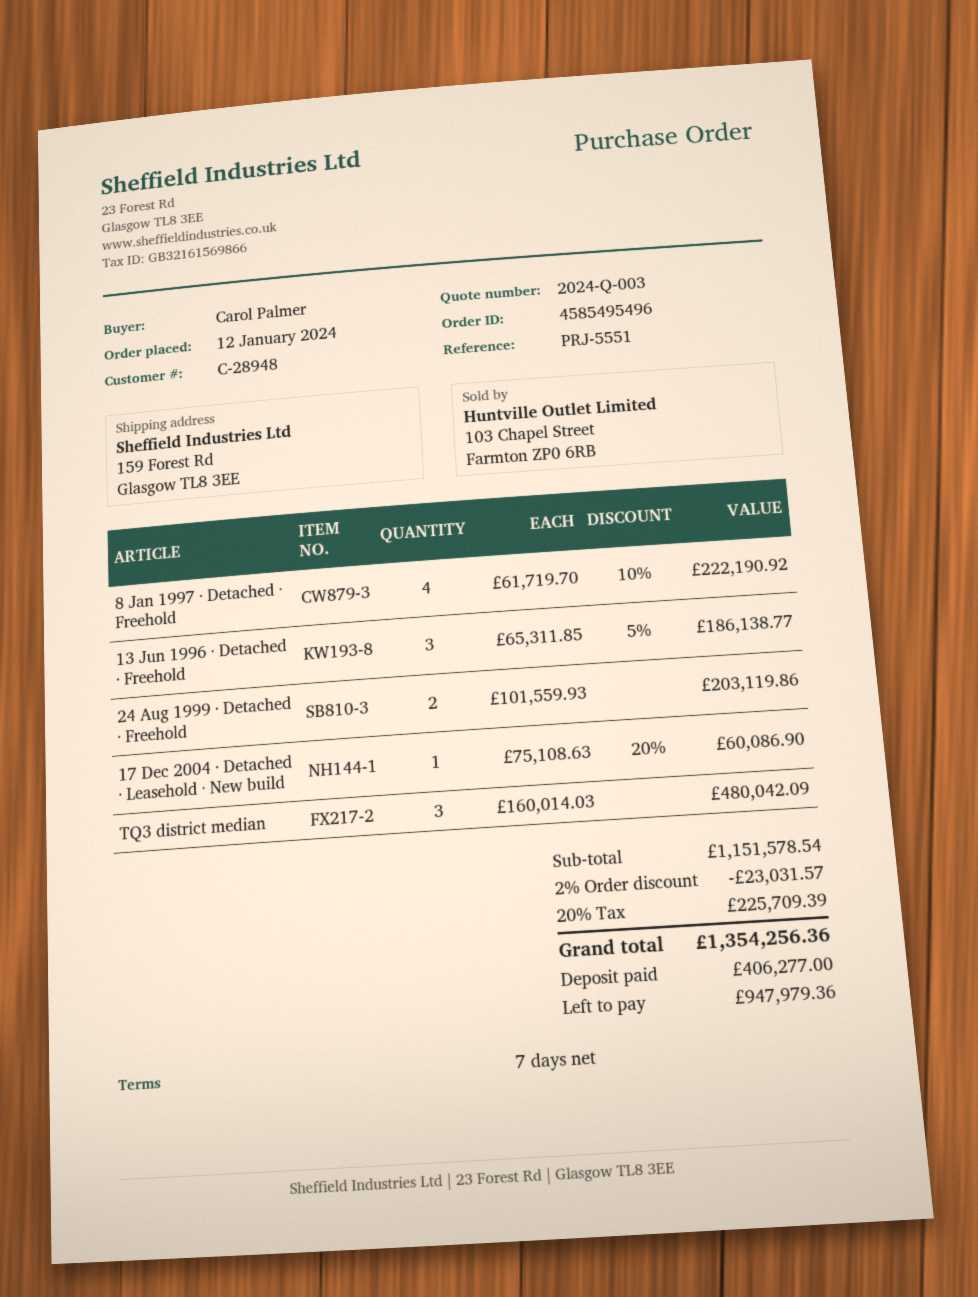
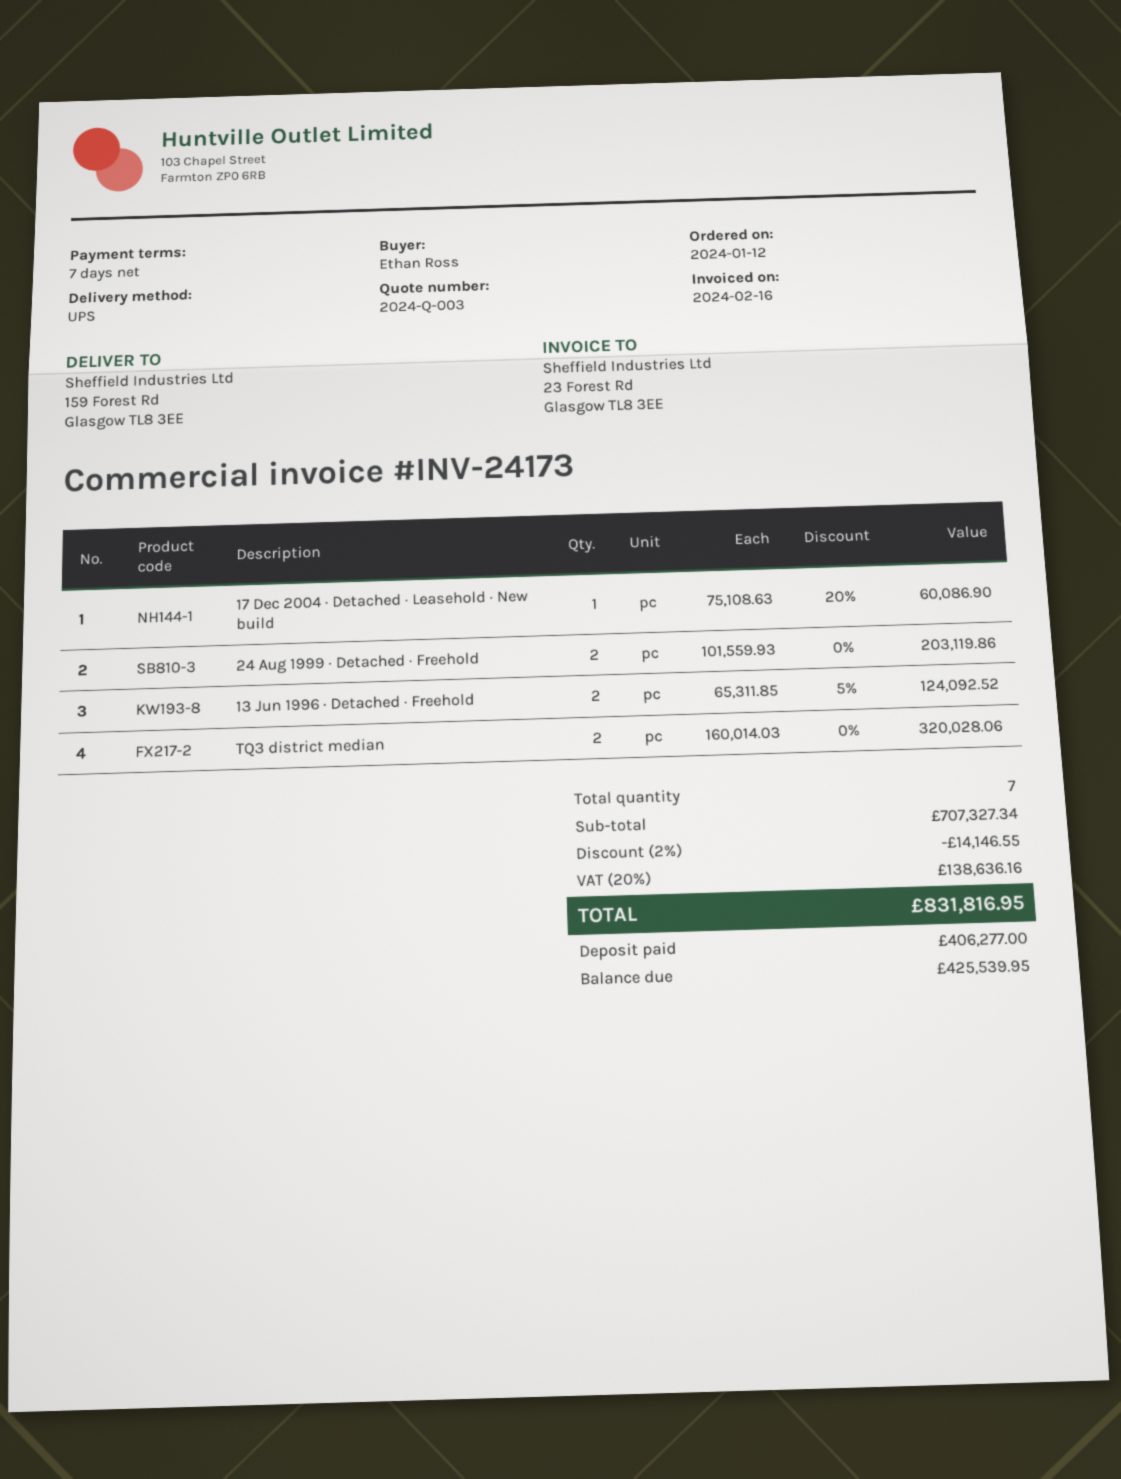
ordered by: Carol Palmer -> Ethan Ross
8 Jan 1997 · Detached · Freehold: 4 x 61719.70 - 10% = 222190.92 -> none
13 Jun 1996 · Detached · Freehold: 3 x 65311.85 - 5% = 186138.77 -> 2 x 65311.85 - 5% = 124092.52
TQ3 district median: 3 x 160014.03 = 480042.09 -> 2 x 160014.03 = 320028.06
subtotal: 1151578.54 -> 707327.34
discount: 2% = 23031.57 -> 2% = 14146.55
tax: 20% = 225709.39 -> 20% = 138636.16
total: 1354256.36 -> 831816.95
balance: 947979.36 -> 425539.95

